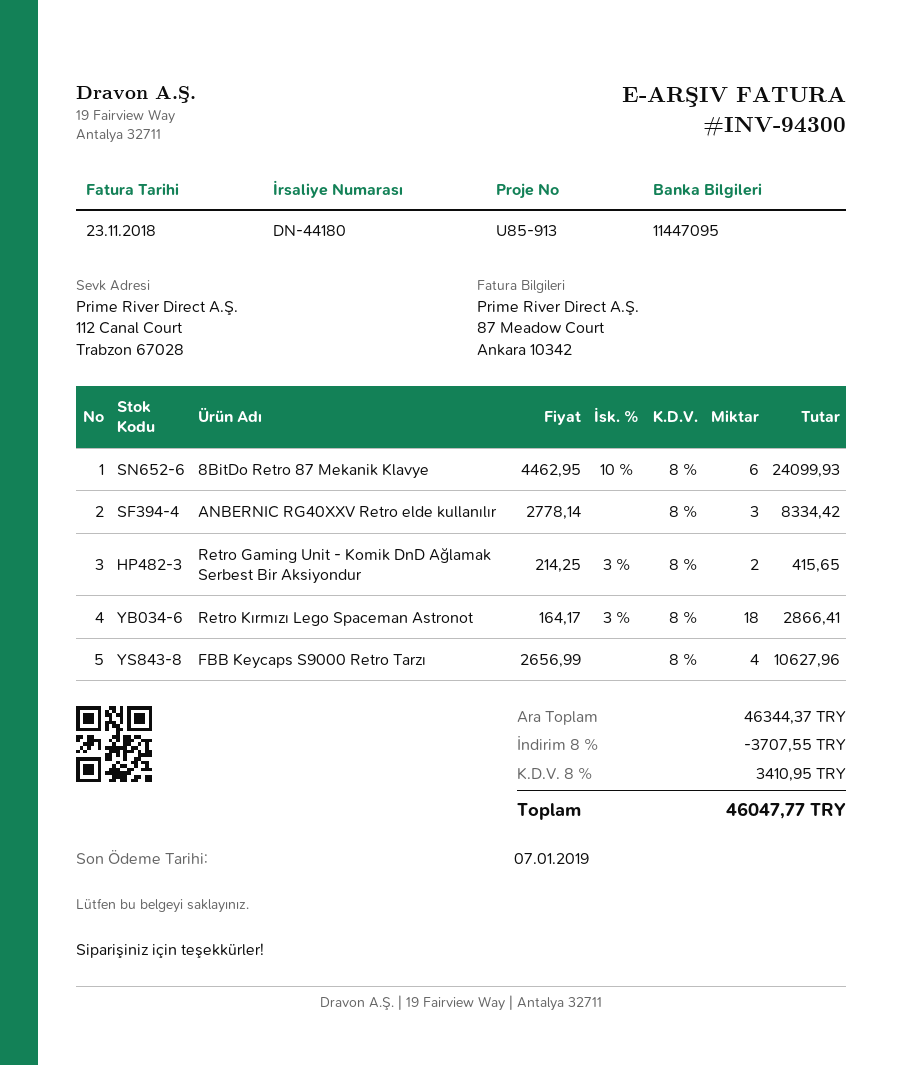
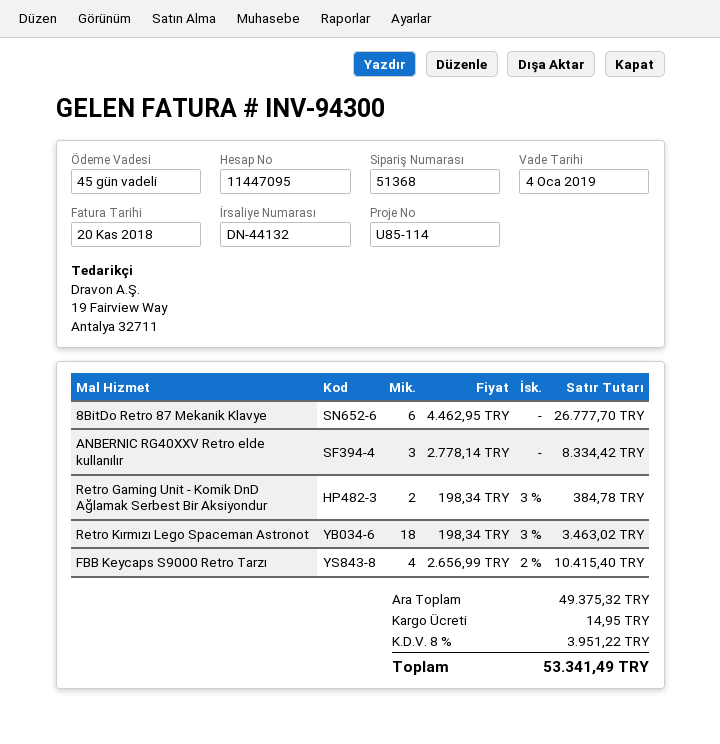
delivery note number: DN-44180 -> DN-44132
invoice date: 2018-11-23 -> 2018-11-20
due date: 2019-01-07 -> 2019-01-04
reference: U85-913 -> U85-114
8BitDo Retro 87 Mekanik Klavye: 6 x 4462.95 - 10% = 24099.93 -> 6 x 4462.95 = 26777.70
Retro Gaming Unit - Komik DnD Ağlamak Serbest Bir Aksiyondur: 2 x 214.25 - 3% = 415.65 -> 2 x 198.34 - 3% = 384.78
Retro Kırmızı Lego Spaceman Astronot: 18 x 164.17 - 3% = 2866.41 -> 18 x 198.34 - 3% = 3463.02
FBB Keycaps S9000 Retro Tarzı: 4 x 2656.99 = 10627.96 -> 4 x 2656.99 - 2% = 10415.40
subtotal: 46344.37 -> 49375.32
discount: 8% = 3707.55 -> none
shipping: none -> 14.95
tax: 8% = 3410.95 -> 8% = 3951.22
total: 46047.77 -> 53341.49

